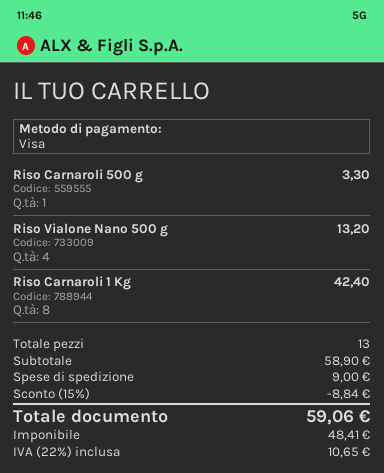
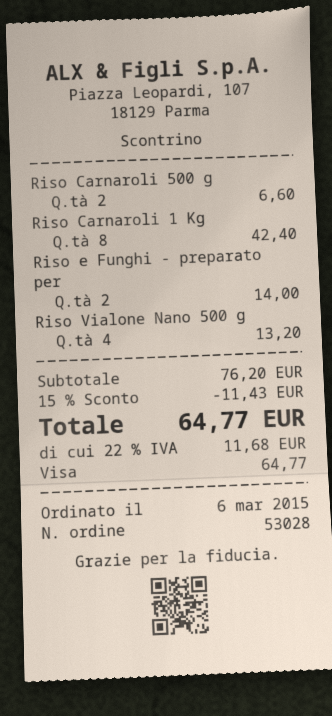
Riso Carnaroli 500 g: 1 for 3.30 -> 2 for 6.60
Riso e Funghi - preparato per: none -> 2 for 14.00
subtotal: 58.90 -> 76.20
discount: 15% = 8.84 -> 15% = 11.43
shipping: 9.00 -> none
tax: 22% = 10.65 -> 22% = 11.68
total: 59.06 -> 64.77

